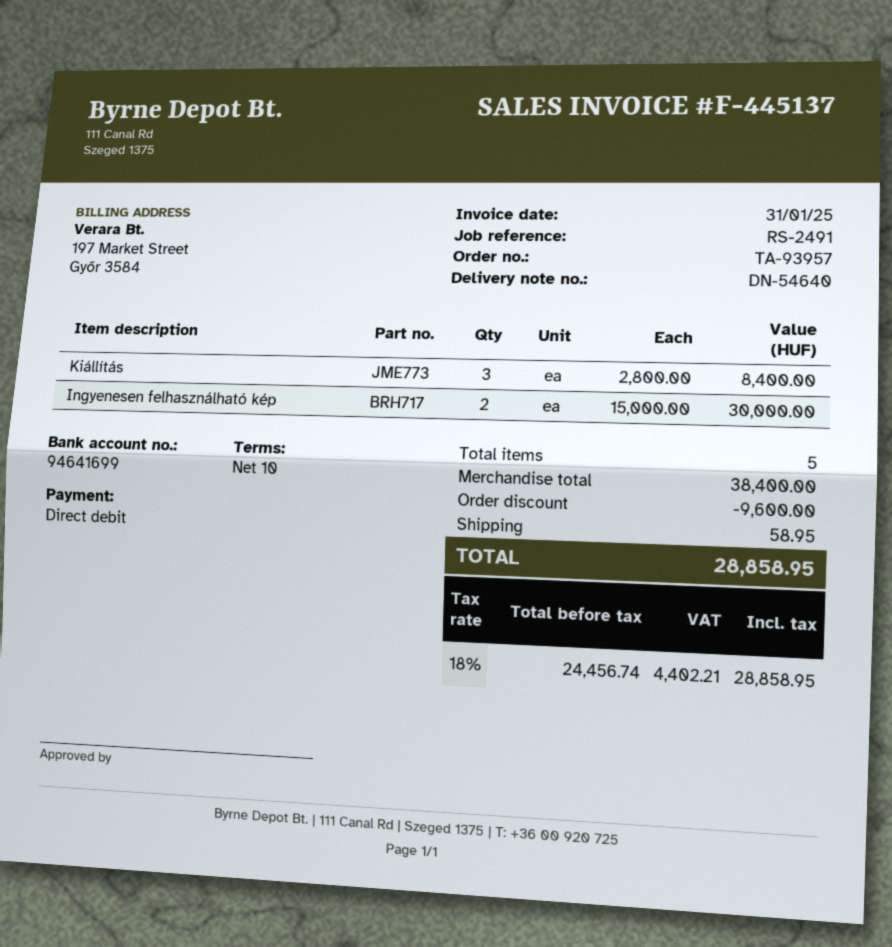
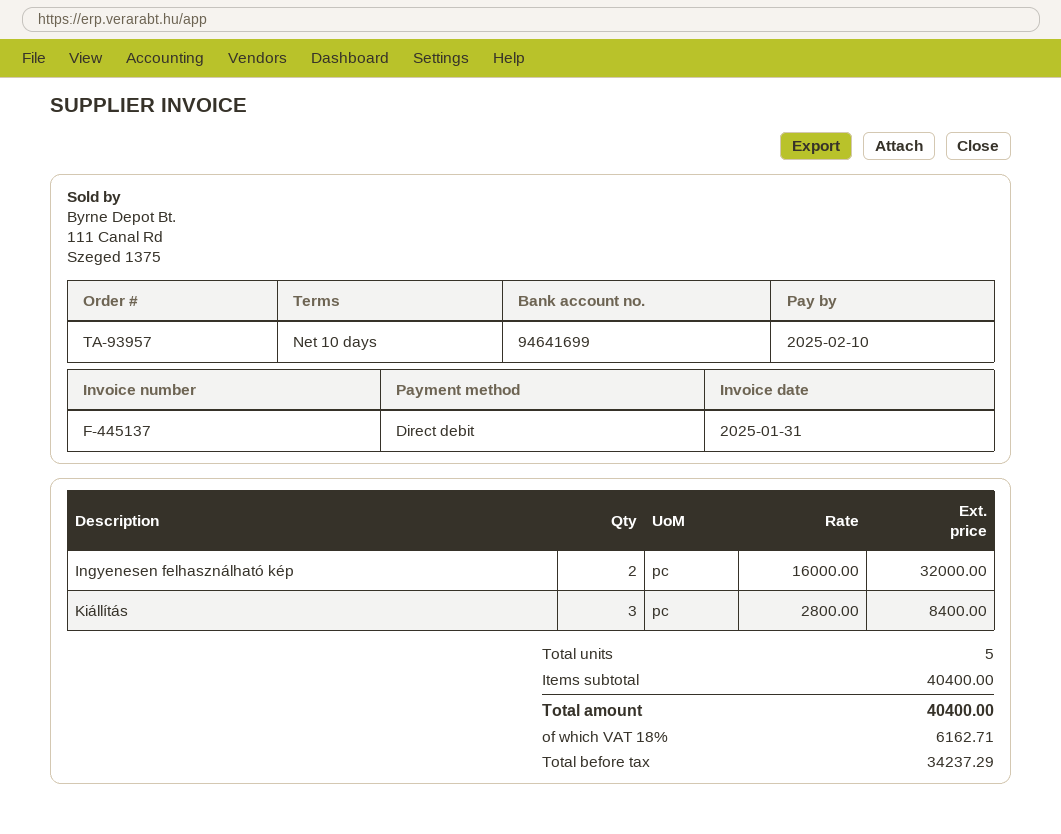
Ingyenesen felhasználható kép: 2 x 15000.00 = 30000.00 -> 2 x 16000.00 = 32000.00
subtotal: 38400.00 -> 40400.00
discount: 9600.00 -> none
shipping: 58.95 -> none
net: 24456.74 -> 34237.29
tax: 18% = 4402.21 -> 18% = 6162.71
total: 28858.95 -> 40400.00

